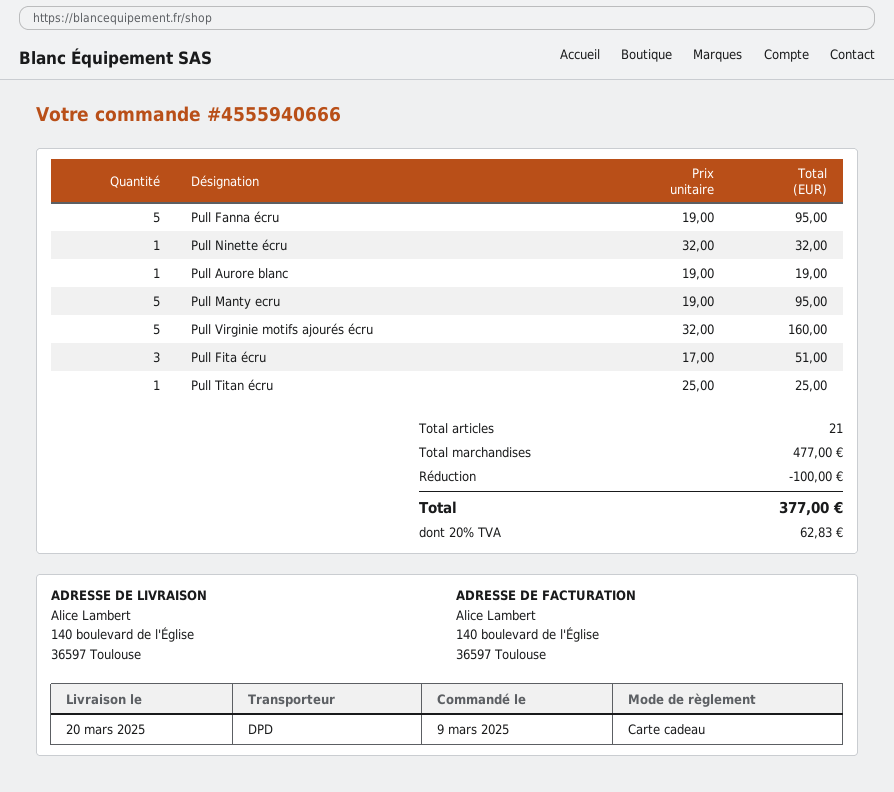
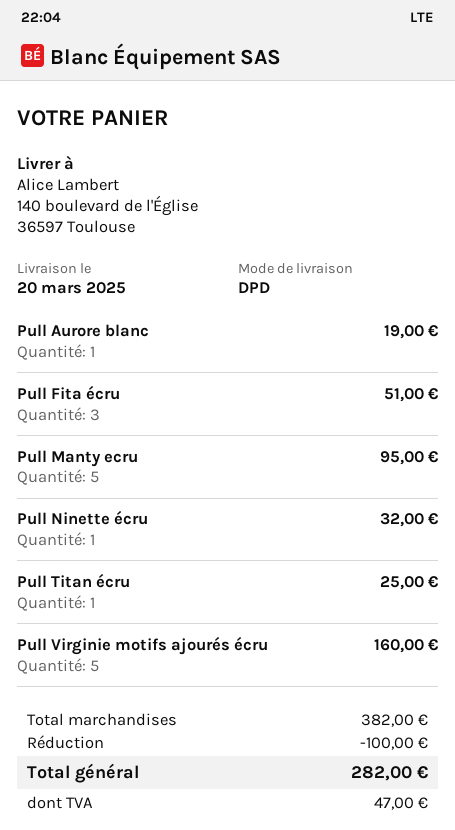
Pull Fanna écru: 5 for 95.00 -> none
subtotal: 477.00 -> 382.00
tax: 62.83 -> 47.00
total: 377.00 -> 282.00

